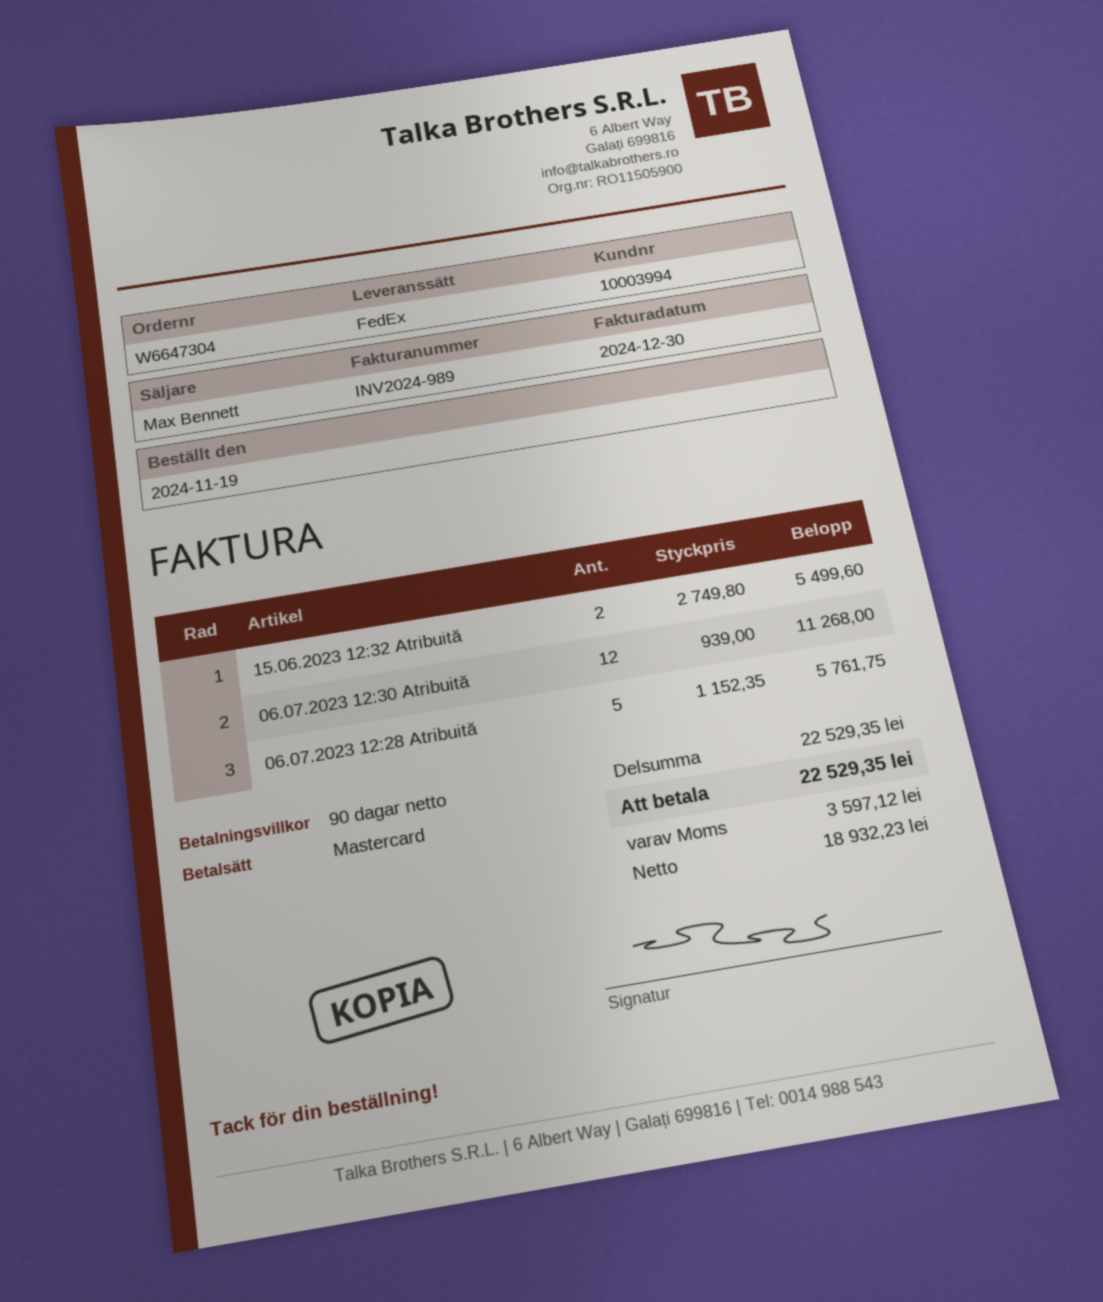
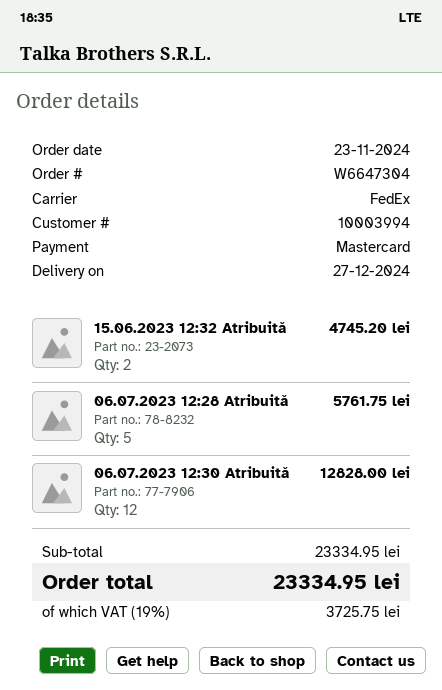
order date: 2024-11-19 -> 2024-11-23
15.06.2023 12:32 Atribuită: 2 for 5499.60 -> 2 for 4745.20
06.07.2023 12:30 Atribuită: 12 for 11268.00 -> 12 for 12828.00
subtotal: 22529.35 -> 23334.95
tax: 3597.12 -> 3725.75
total: 22529.35 -> 23334.95

